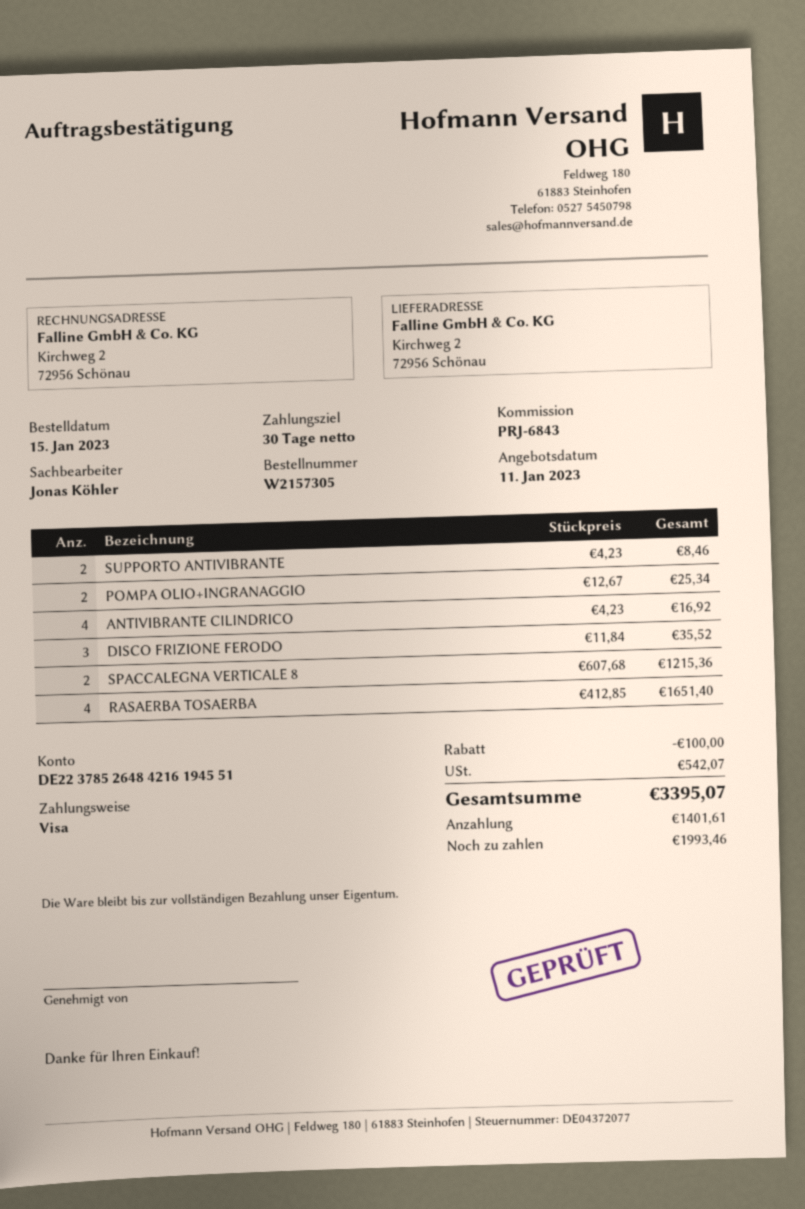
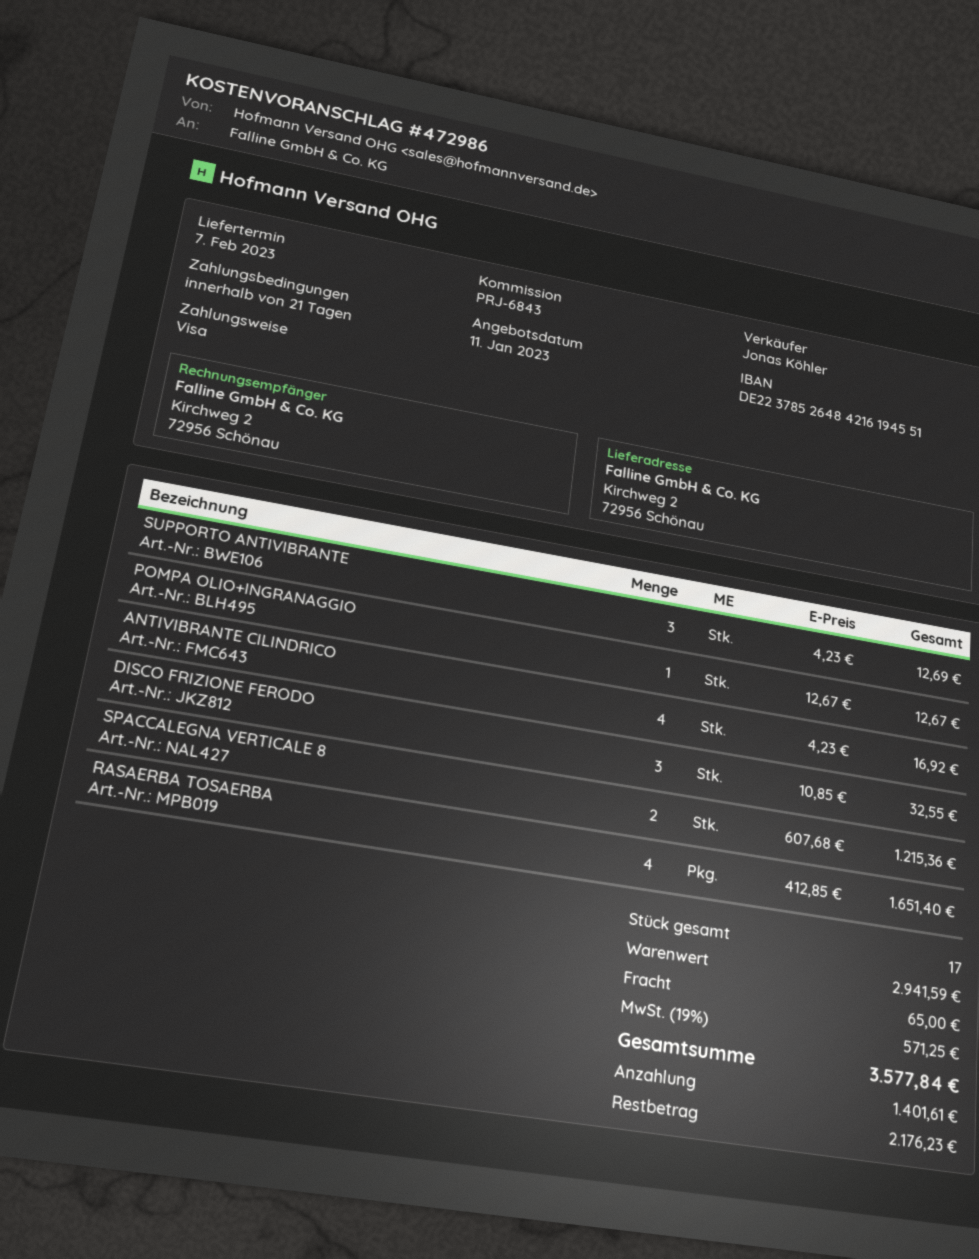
payment terms: 30 days -> 21 days
SUPPORTO ANTIVIBRANTE: 2 x 4.23 = 8.46 -> 3 x 4.23 = 12.69
POMPA OLIO+INGRANAGGIO: 2 x 12.67 = 25.34 -> 1 x 12.67 = 12.67
DISCO FRIZIONE FERODO: 3 x 11.84 = 35.52 -> 3 x 10.85 = 32.55
discount: 100.00 -> none
shipping: none -> 65.00
tax: 542.07 -> 571.25
total: 3395.07 -> 3577.84
balance: 1993.46 -> 2176.23

